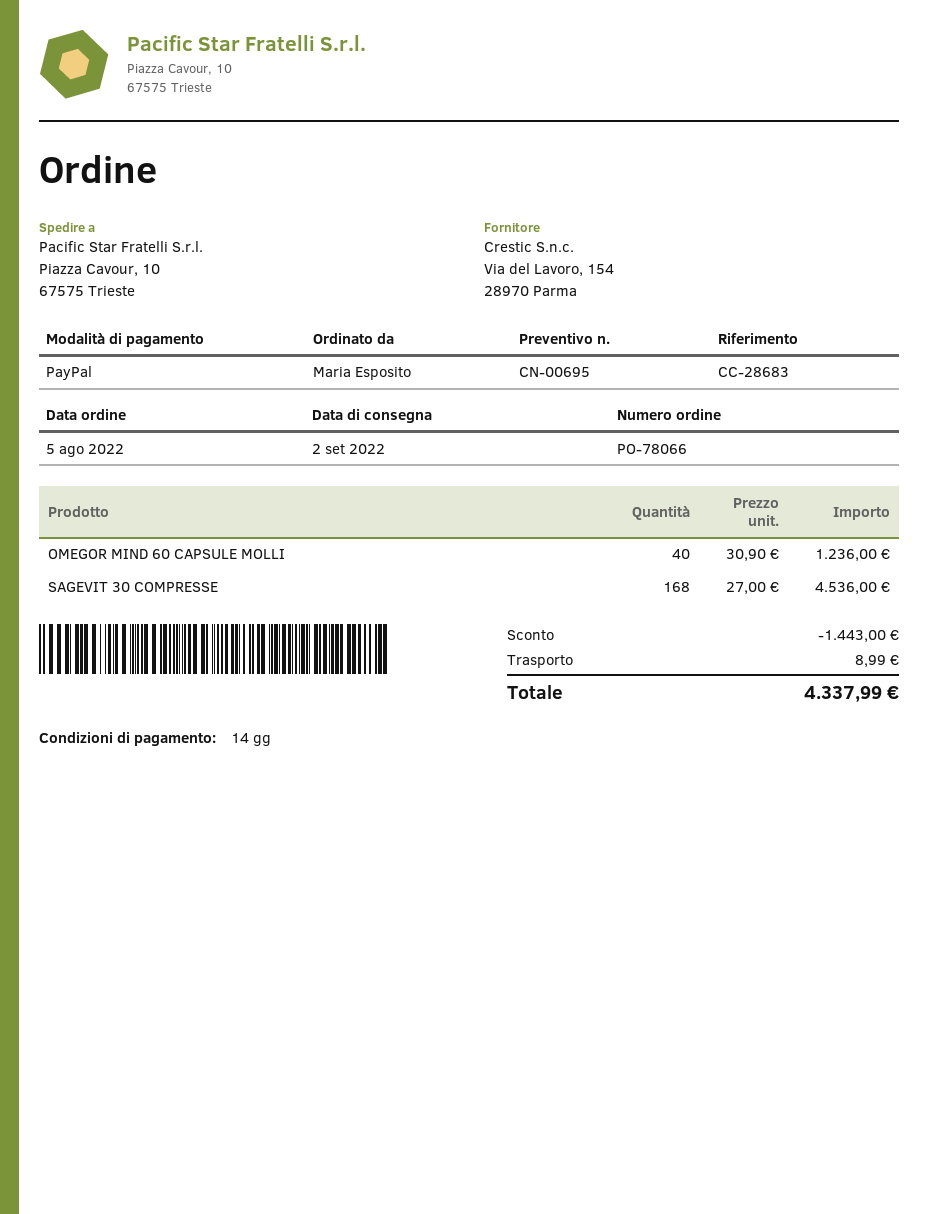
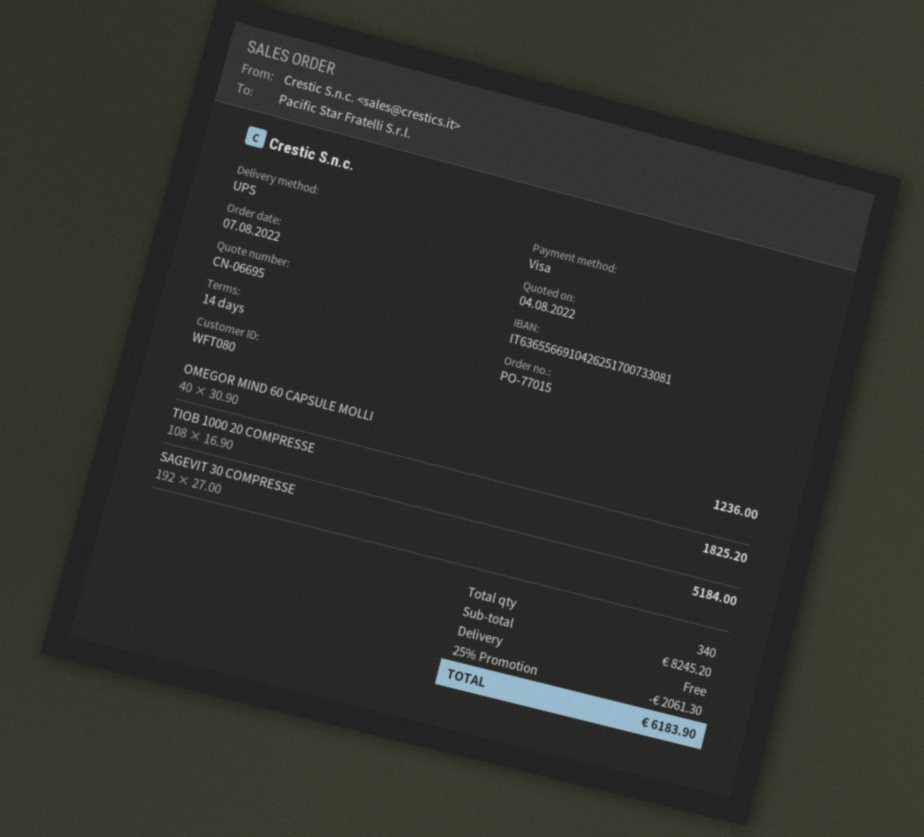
quote number: CN-00695 -> CN-06695
order number: PO-78066 -> PO-77015
order date: 2022-08-05 -> 2022-08-07
payment method: PayPal -> Visa
SAGEVIT 30 COMPRESSE: 168 x 27.00 = 4536.00 -> 192 x 27.00 = 5184.00
TIOB 1000 20 COMPRESSE: none -> 108 x 16.90 = 1825.20
discount: 1443.00 -> 2061.30
shipping: 8.99 -> 0.00
total: 4337.99 -> 6183.90

